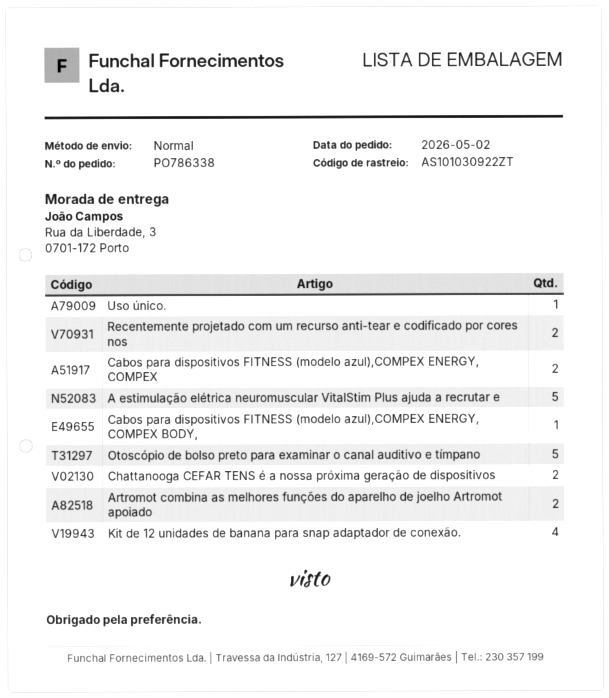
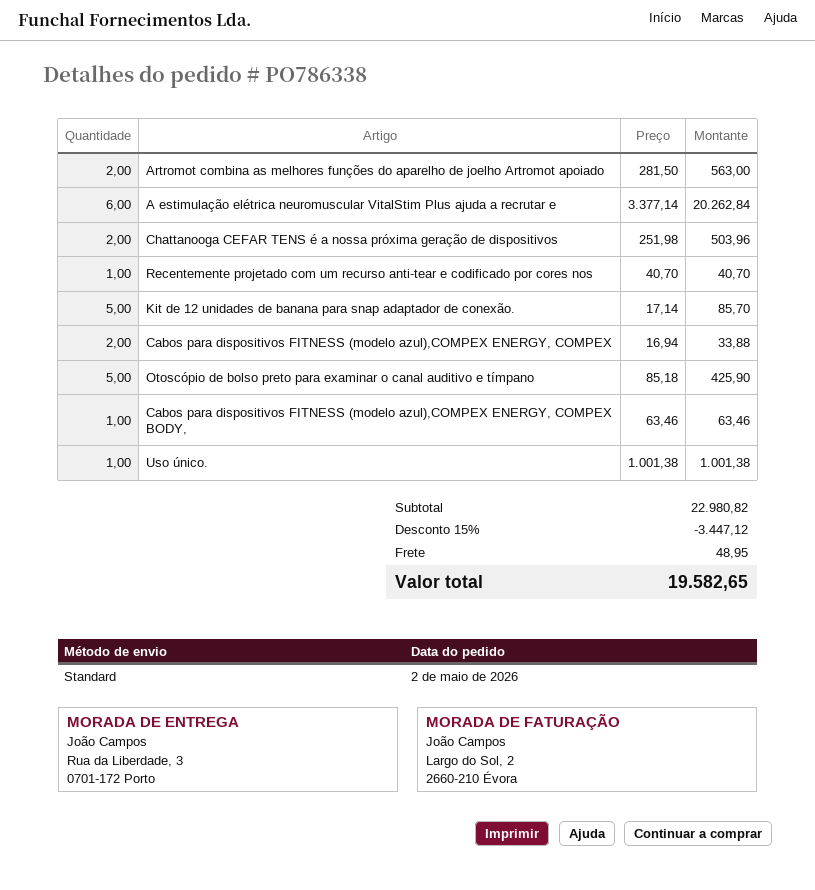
Recentemente projetado com um recurso anti-tear e codificado por cores nos: 2 -> 1
A estimulação elétrica neuromuscular VitalStim Plus ajuda a recrutar e: 5 -> 6
Kit de 12 unidades de banana para snap adaptador de conexão.: 4 -> 5

